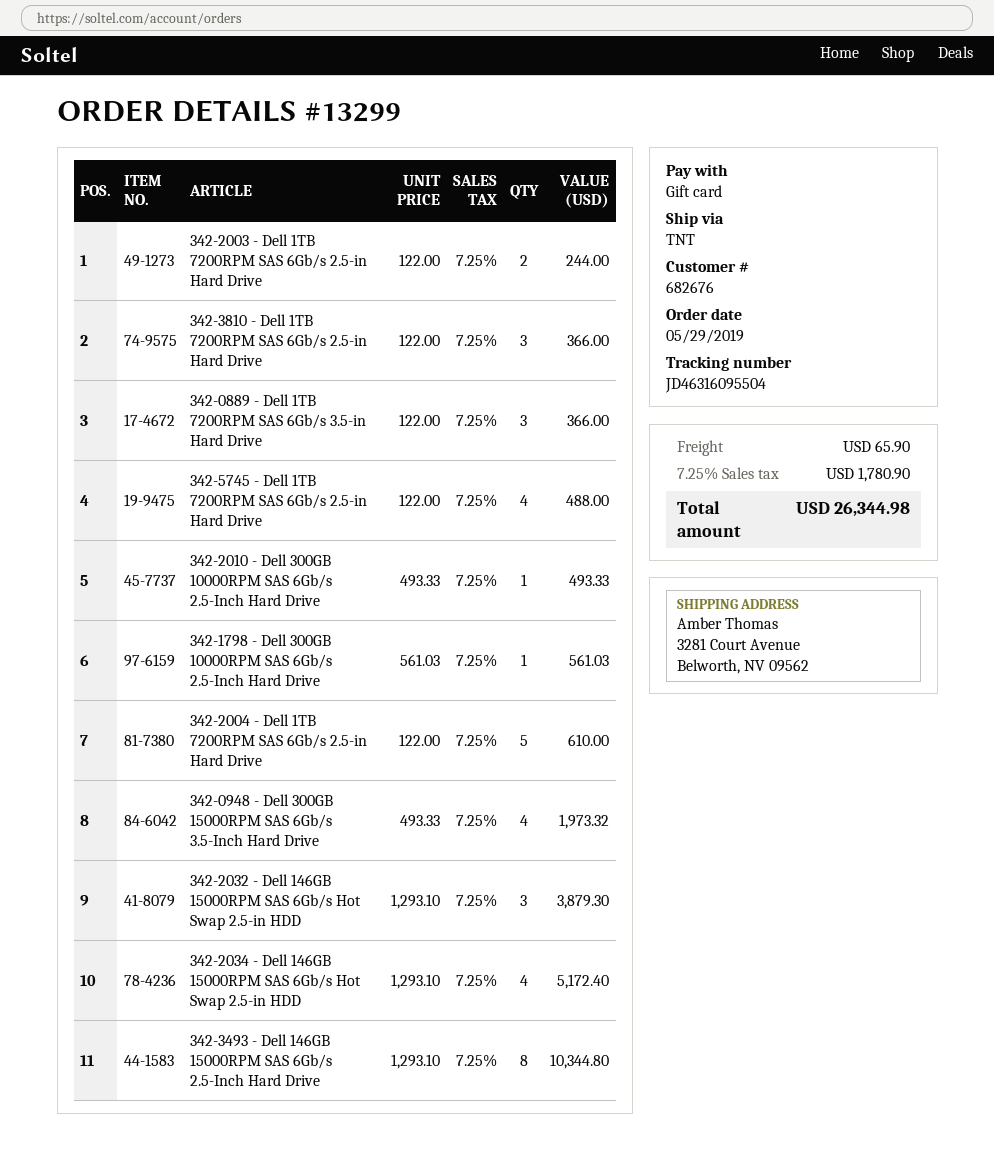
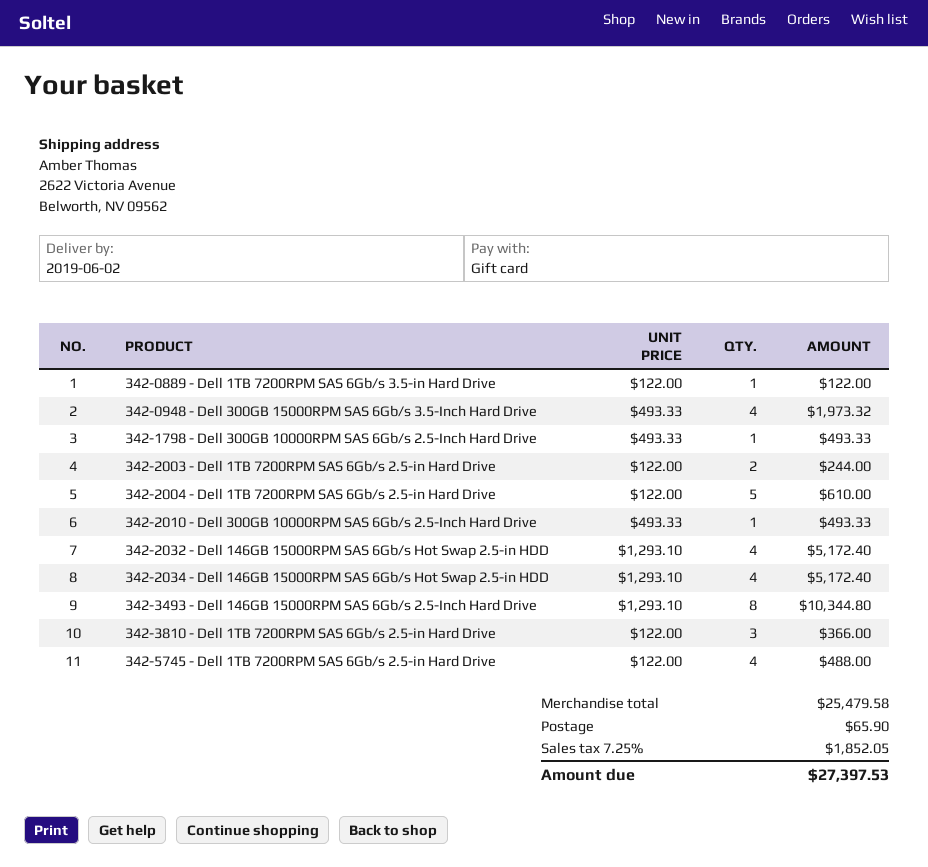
ship to: 3281 Court Avenue, Belworth, NV 09562 -> 2622 Victoria Avenue, Belworth, NV 09562
342-0889 - Dell 1TB 7200RPM SAS 6Gb/s 3.5-in Hard Drive: 3 x 122.00 = 366.00 -> 1 x 122.00 = 122.00
342-1798 - Dell 300GB 10000RPM SAS 6Gb/s 2.5-Inch Hard Drive: 1 x 561.03 = 561.03 -> 1 x 493.33 = 493.33
342-2032 - Dell 146GB 15000RPM SAS 6Gb/s Hot Swap 2.5-in HDD: 3 x 1293.10 = 3879.30 -> 4 x 1293.10 = 5172.40
tax: 7.25% = 1780.90 -> 7.25% = 1852.05
total: 26344.98 -> 27397.53

